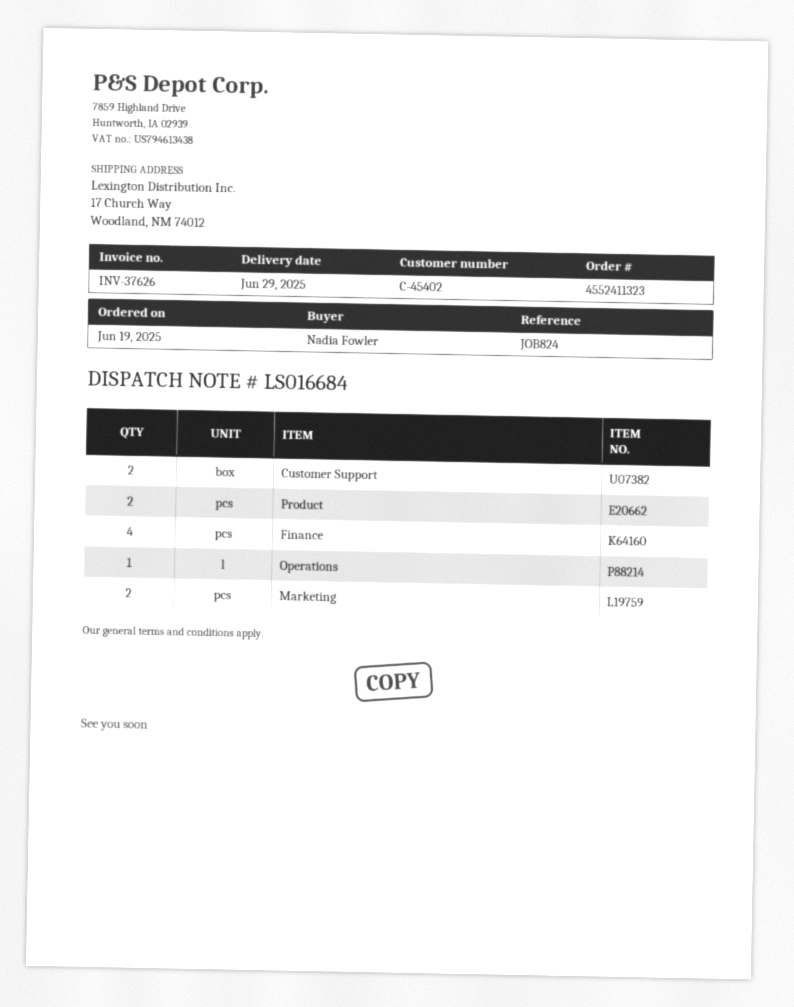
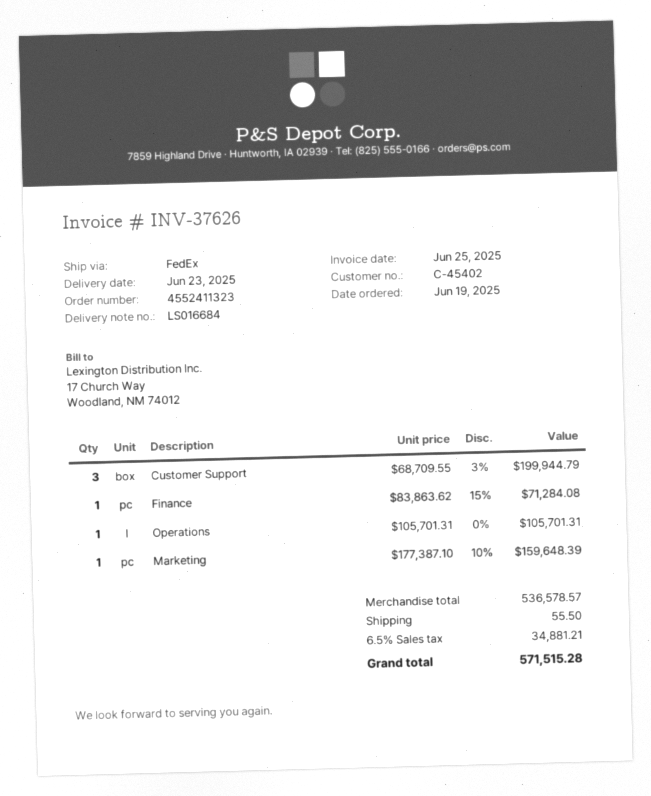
delivery date: 2025-06-29 -> 2025-06-23
Customer Support: 2 -> 3
Product: 2 -> none
Finance: 4 -> 1
Marketing: 2 -> 1

